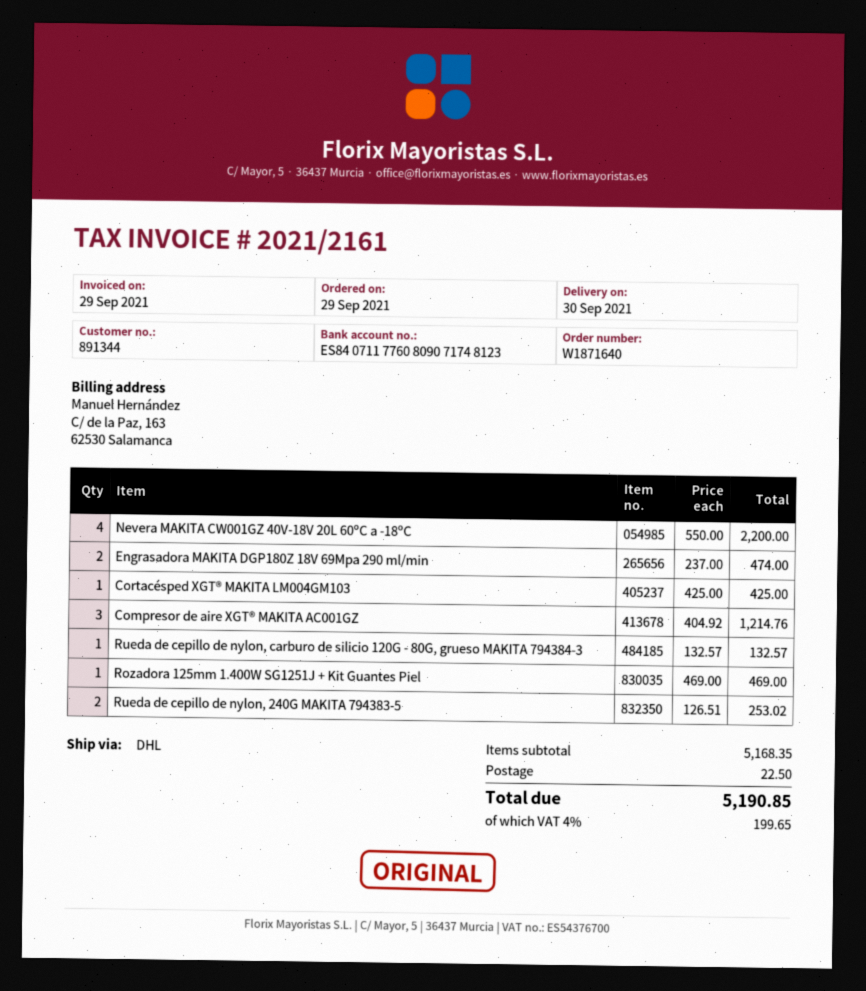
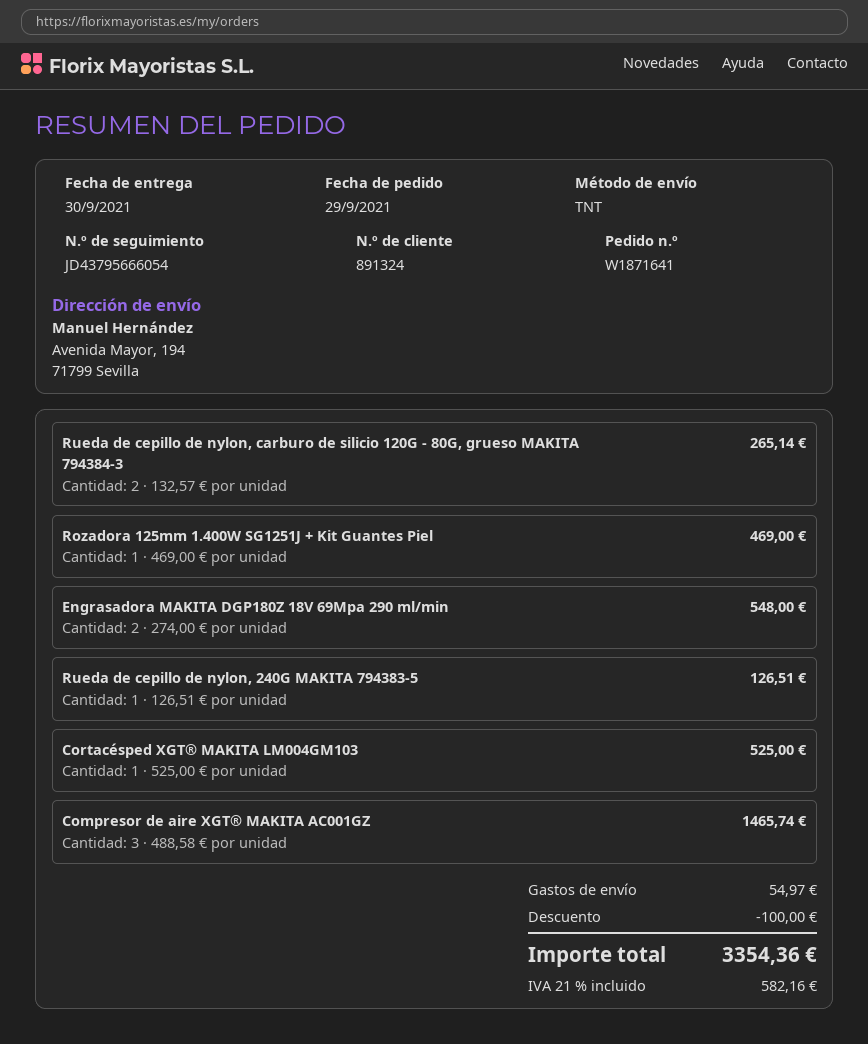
order number: W1871640 -> W1871641
customer number: 891344 -> 891324
shipping method: DHL -> TNT
Nevera MAKITA CW001GZ 40V-18V 20L 60ºC a -18ºC: 4 x 550.00 = 2200.00 -> none
Engrasadora MAKITA DGP180Z 18V 69Mpa 290 ml/min: 2 x 237.00 = 474.00 -> 2 x 274.00 = 548.00
Cortacésped XGT® MAKITA LM004GM103: 1 x 425.00 = 425.00 -> 1 x 525.00 = 525.00
Compresor de aire XGT® MAKITA AC001GZ: 3 x 404.92 = 1214.76 -> 3 x 488.58 = 1465.74
Rueda de cepillo de nylon, carburo de silicio 120G - 80G, grueso MAKITA 794384-3: 1 x 132.57 = 132.57 -> 2 x 132.57 = 265.14
Rueda de cepillo de nylon, 240G MAKITA 794383-5: 2 x 126.51 = 253.02 -> 1 x 126.51 = 126.51
discount: none -> 100.00
shipping: 22.50 -> 54.97
tax: 4% = 199.65 -> 21% = 582.16
total: 5190.85 -> 3354.36

